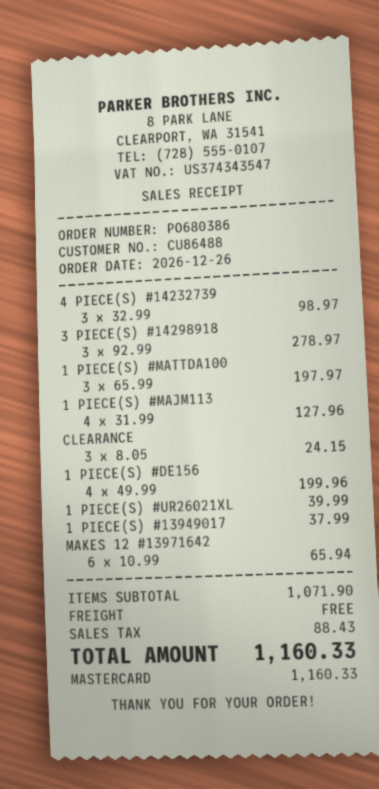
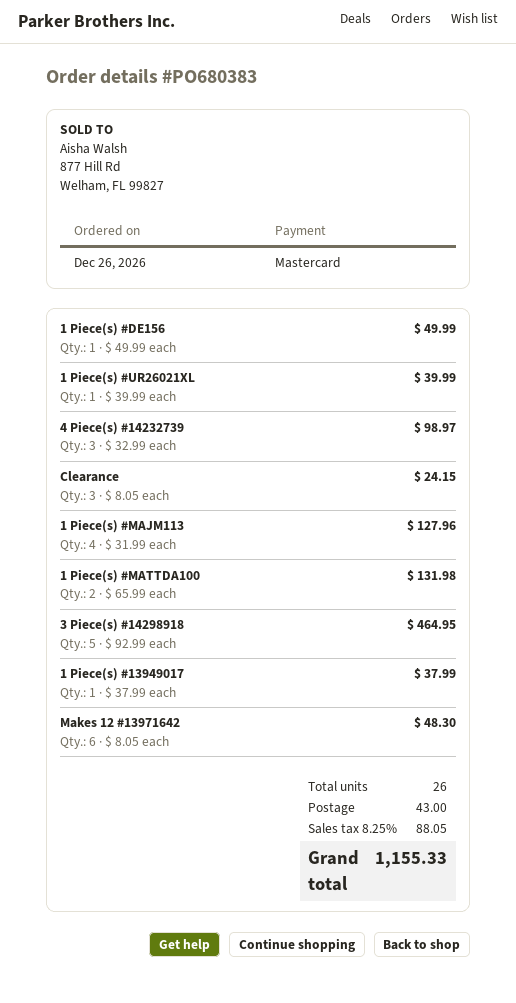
order number: PO680386 -> PO680383
3 PIECE(S) #14298918: 3 x 92.99 = 278.97 -> 5 x 92.99 = 464.95
1 PIECE(S) #MATTDA100: 3 x 65.99 = 197.97 -> 2 x 65.99 = 131.98
1 PIECE(S) #DE156: 4 x 49.99 = 199.96 -> 1 x 49.99 = 49.99
MAKES 12 #13971642: 6 x 10.99 = 65.94 -> 6 x 8.05 = 48.30
shipping: 0.00 -> 43.00
tax: 88.43 -> 88.05
total: 1160.33 -> 1155.33

